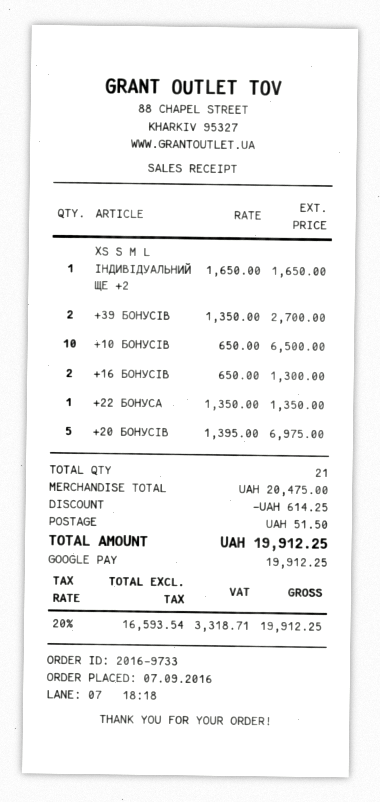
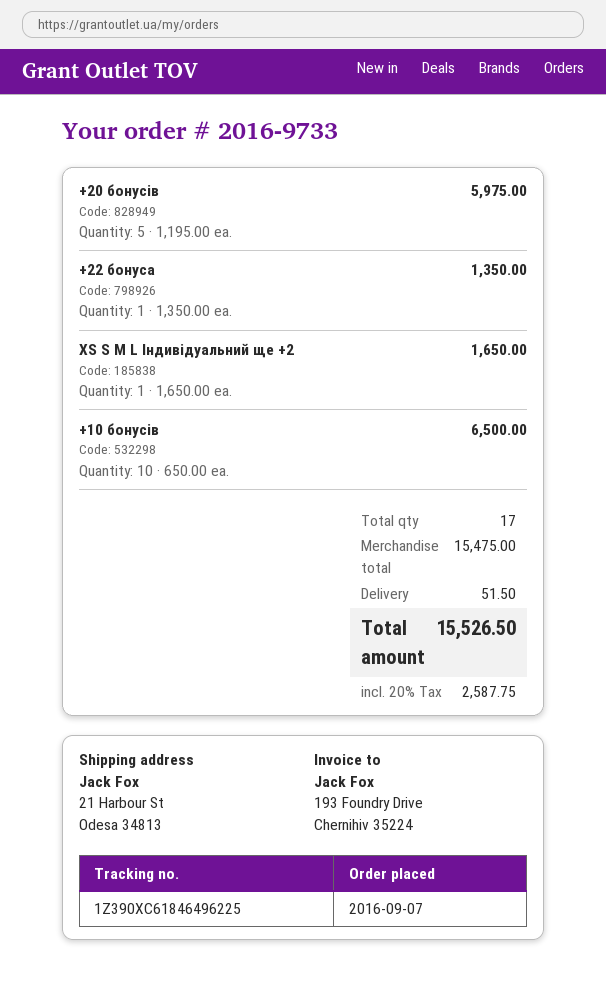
+39 БОНУСІВ: 2 x 1350.00 = 2700.00 -> none
+16 БОНУСІВ: 2 x 650.00 = 1300.00 -> none
+20 БОНУСІВ: 5 x 1395.00 = 6975.00 -> 5 x 1195.00 = 5975.00
total quantity: 21 -> 17
subtotal: 20475.00 -> 15475.00
discount: 614.25 -> none
tax: 20% = 3318.71 -> 20% = 2587.75
total: 19912.25 -> 15526.50

